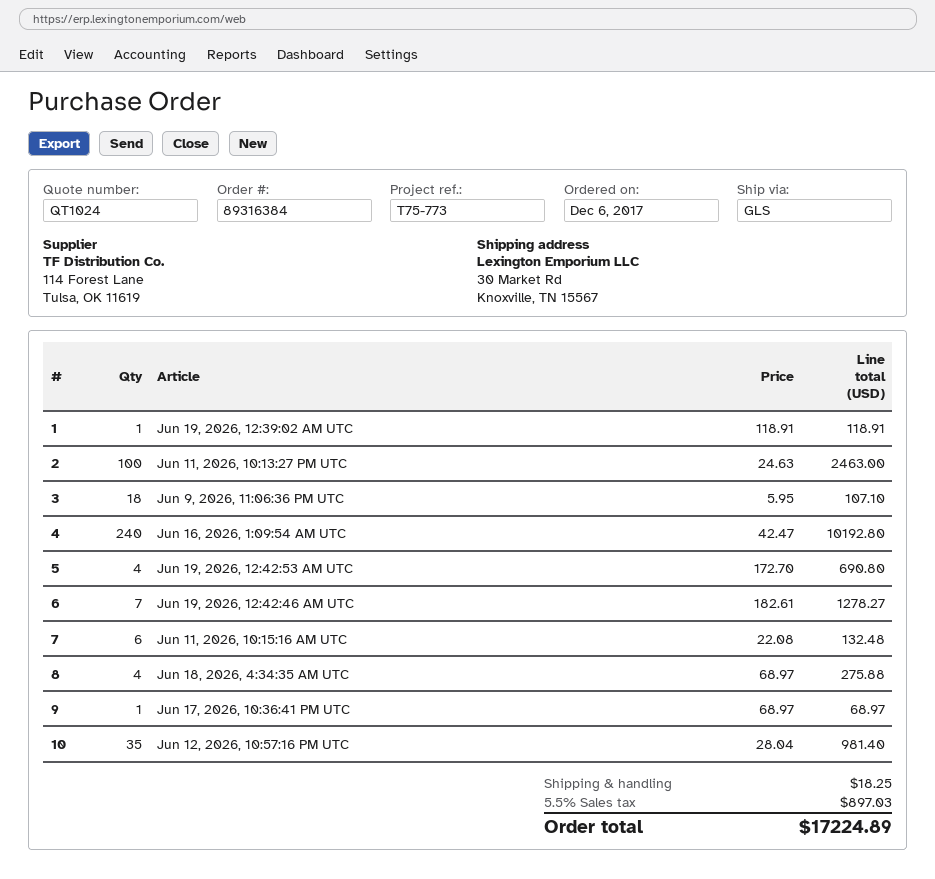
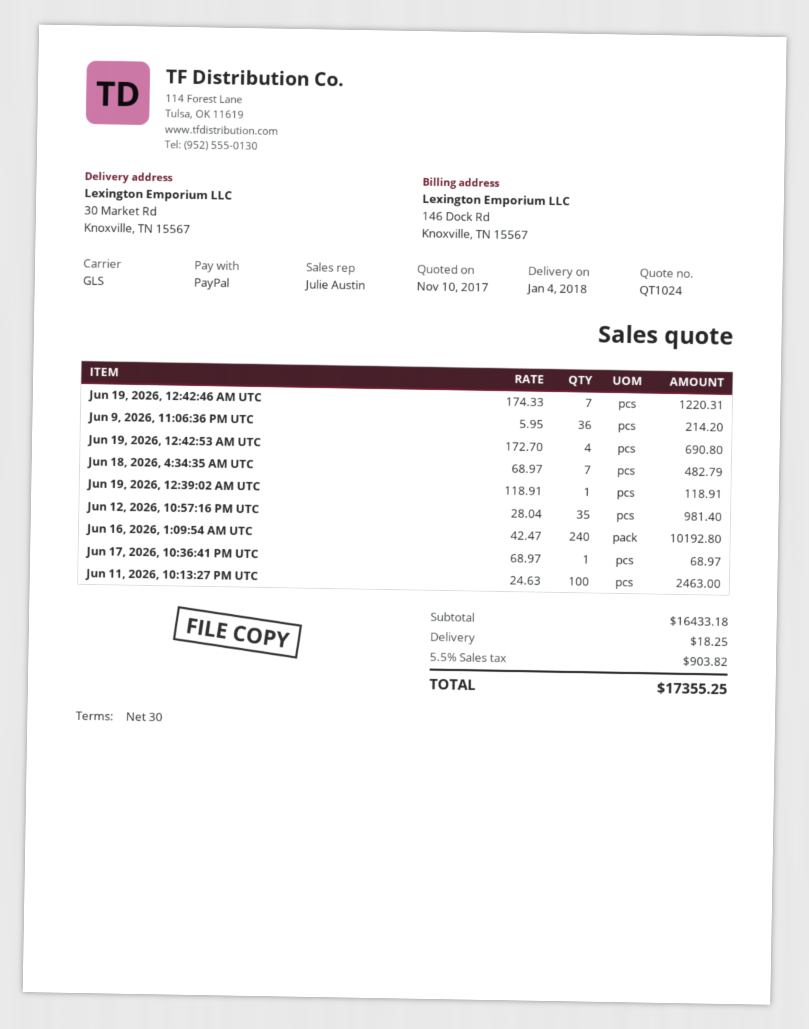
Jun 9, 2026, 11:06:36 PM UTC: 18 x 5.95 = 107.10 -> 36 x 5.95 = 214.20
Jun 19, 2026, 12:42:46 AM UTC: 7 x 182.61 = 1278.27 -> 7 x 174.33 = 1220.31
Jun 11, 2026, 10:15:16 AM UTC: 6 x 22.08 = 132.48 -> none
Jun 18, 2026, 4:34:35 AM UTC: 4 x 68.97 = 275.88 -> 7 x 68.97 = 482.79
tax: 5.5% = 897.03 -> 5.5% = 903.82
total: 17224.89 -> 17355.25

